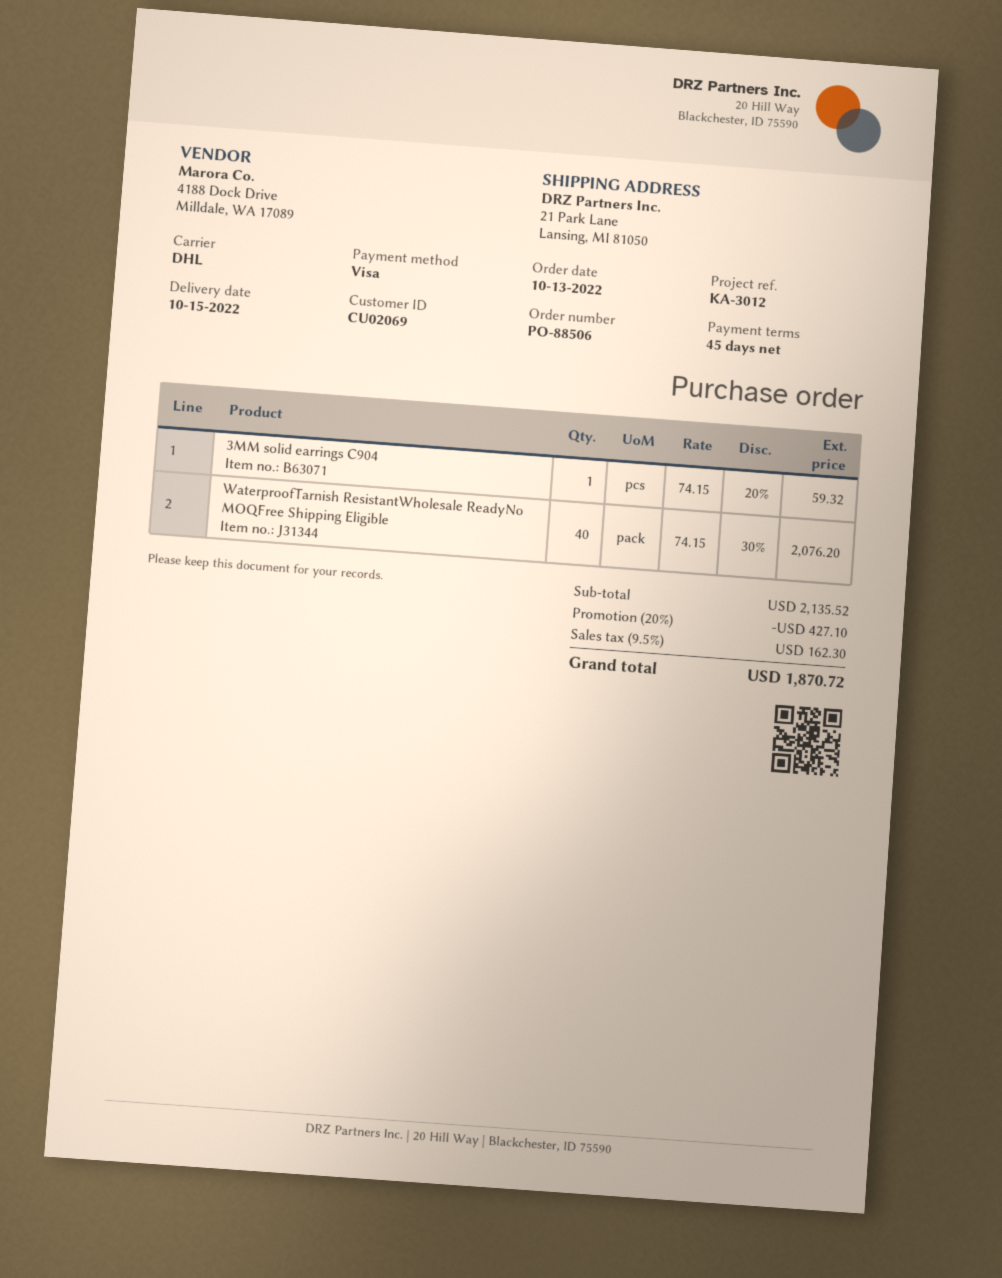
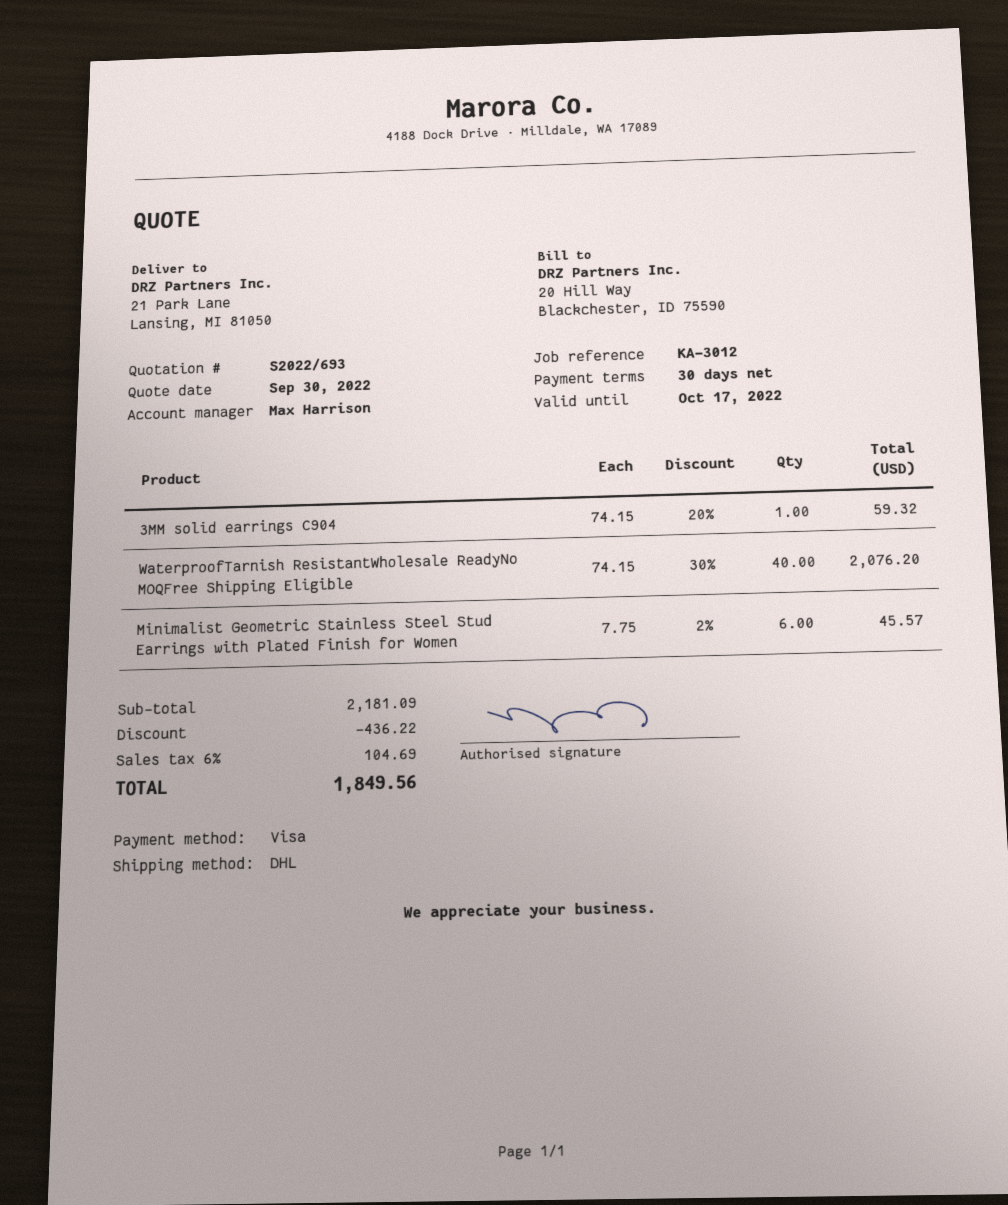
payment terms: 45 days -> 30 days
Minimalist Geometric Stainless Steel Stud Earrings with Plated Finish for Women: none -> 6 x 7.75 - 2% = 45.57
subtotal: 2135.52 -> 2181.09
discount: 427.10 -> 436.22
tax: 9.5% = 162.30 -> 6% = 104.69
total: 1870.72 -> 1849.56

